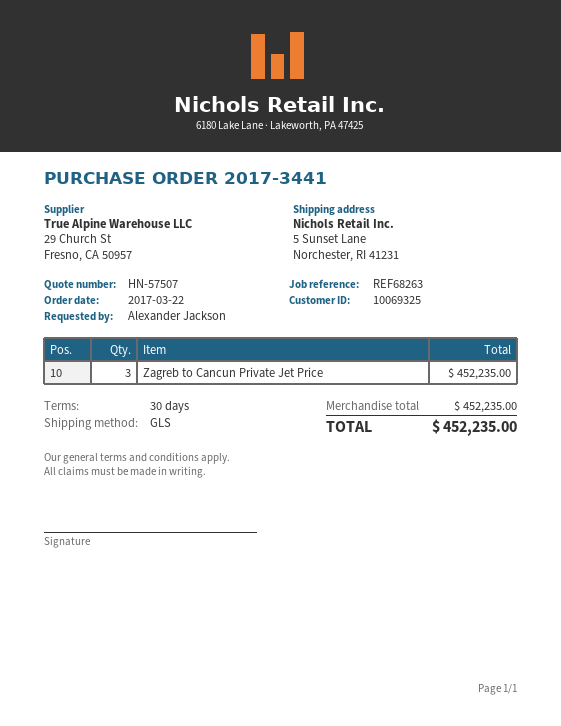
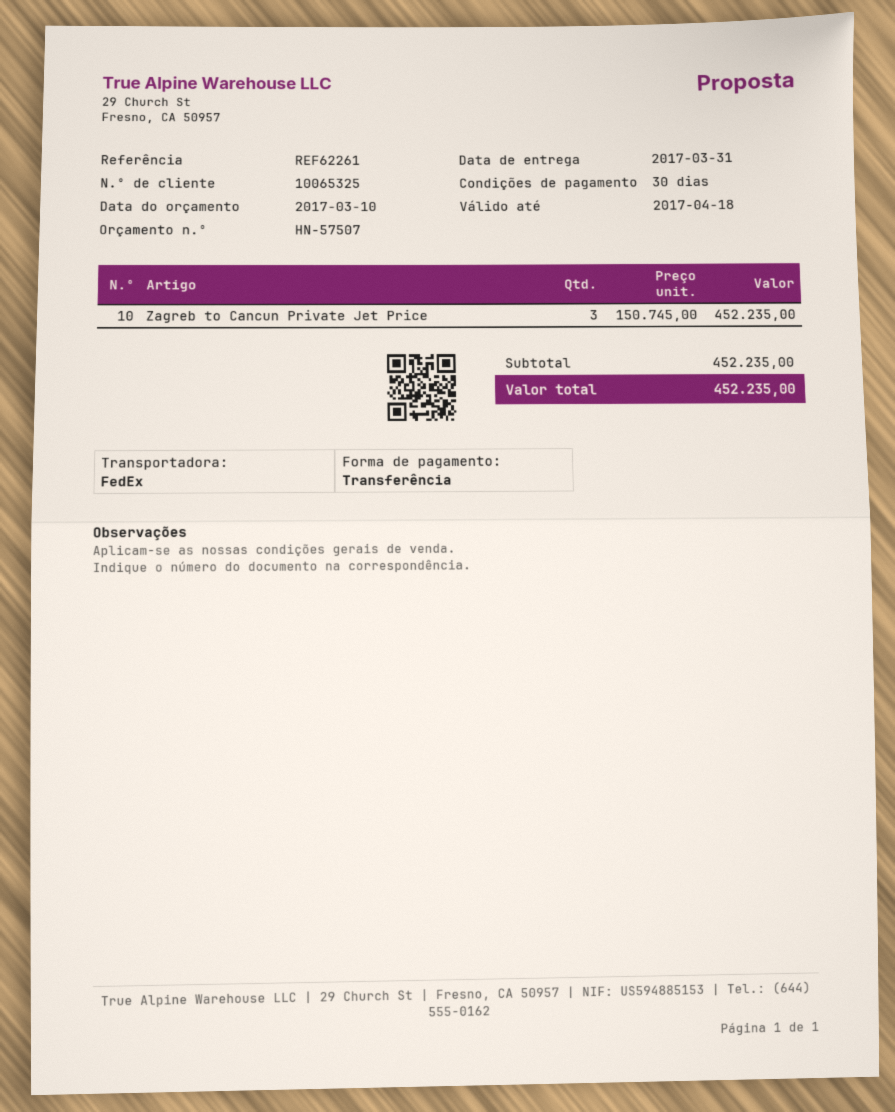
customer number: 10069325 -> 10065325
reference: REF68263 -> REF62261
shipping method: GLS -> FedEx

